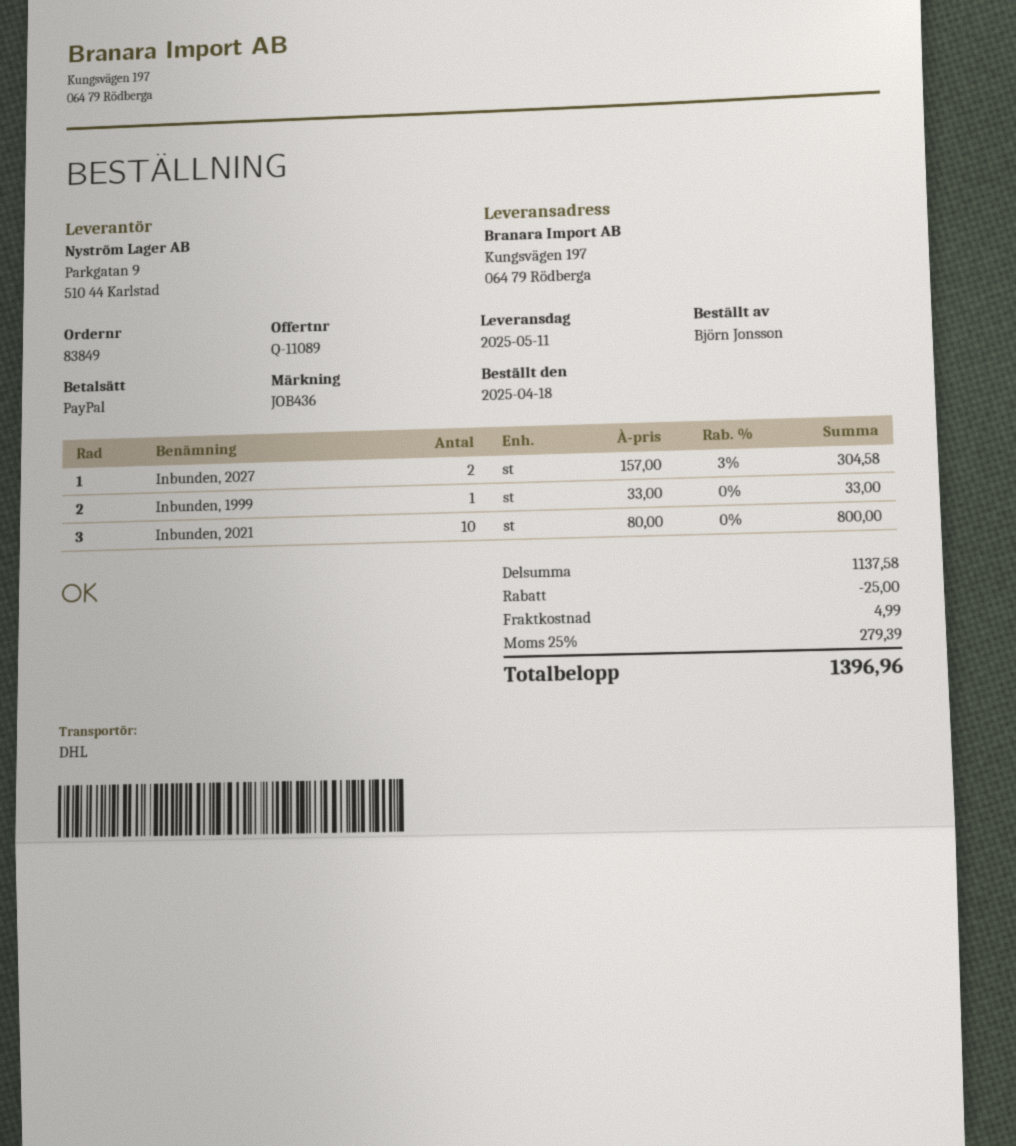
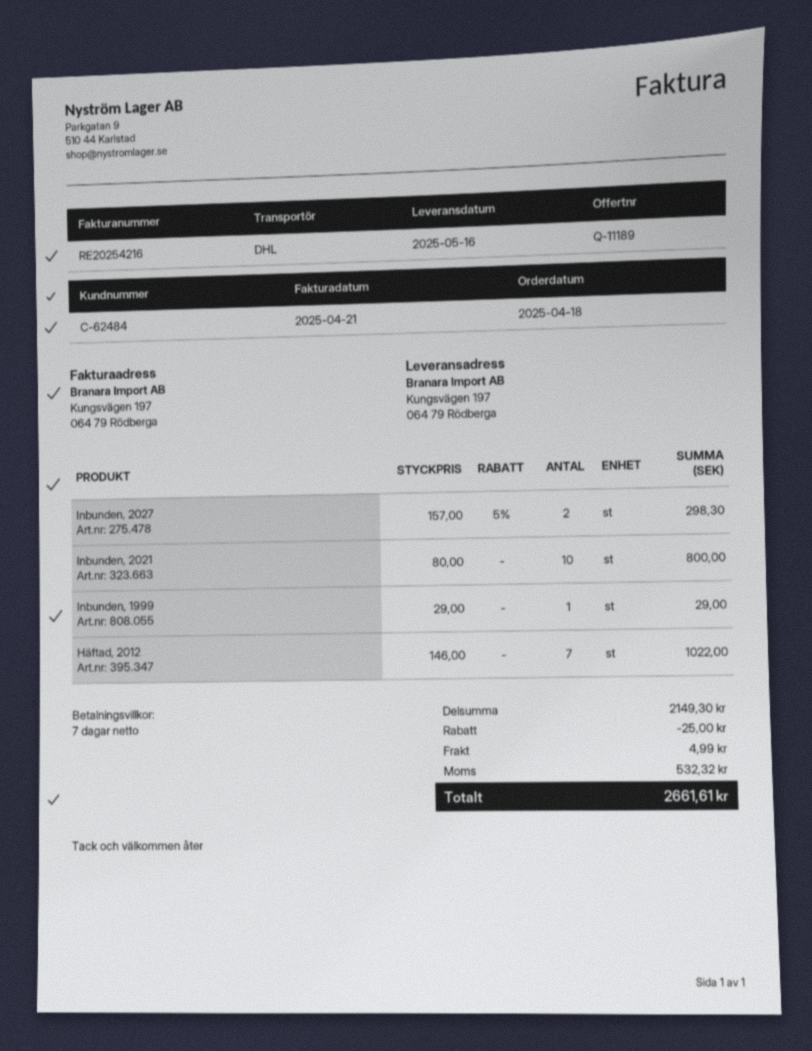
quote number: Q-11089 -> Q-11189
delivery date: 2025-05-11 -> 2025-05-16
Inbunden, 2027: 2 x 157.00 - 3% = 304.58 -> 2 x 157.00 - 5% = 298.30
Inbunden, 1999: 1 x 33.00 = 33.00 -> 1 x 29.00 = 29.00
Häftad, 2012: none -> 7 x 146.00 = 1022.00
subtotal: 1137.58 -> 2149.30
tax: 279.39 -> 532.32
total: 1396.96 -> 2661.61

